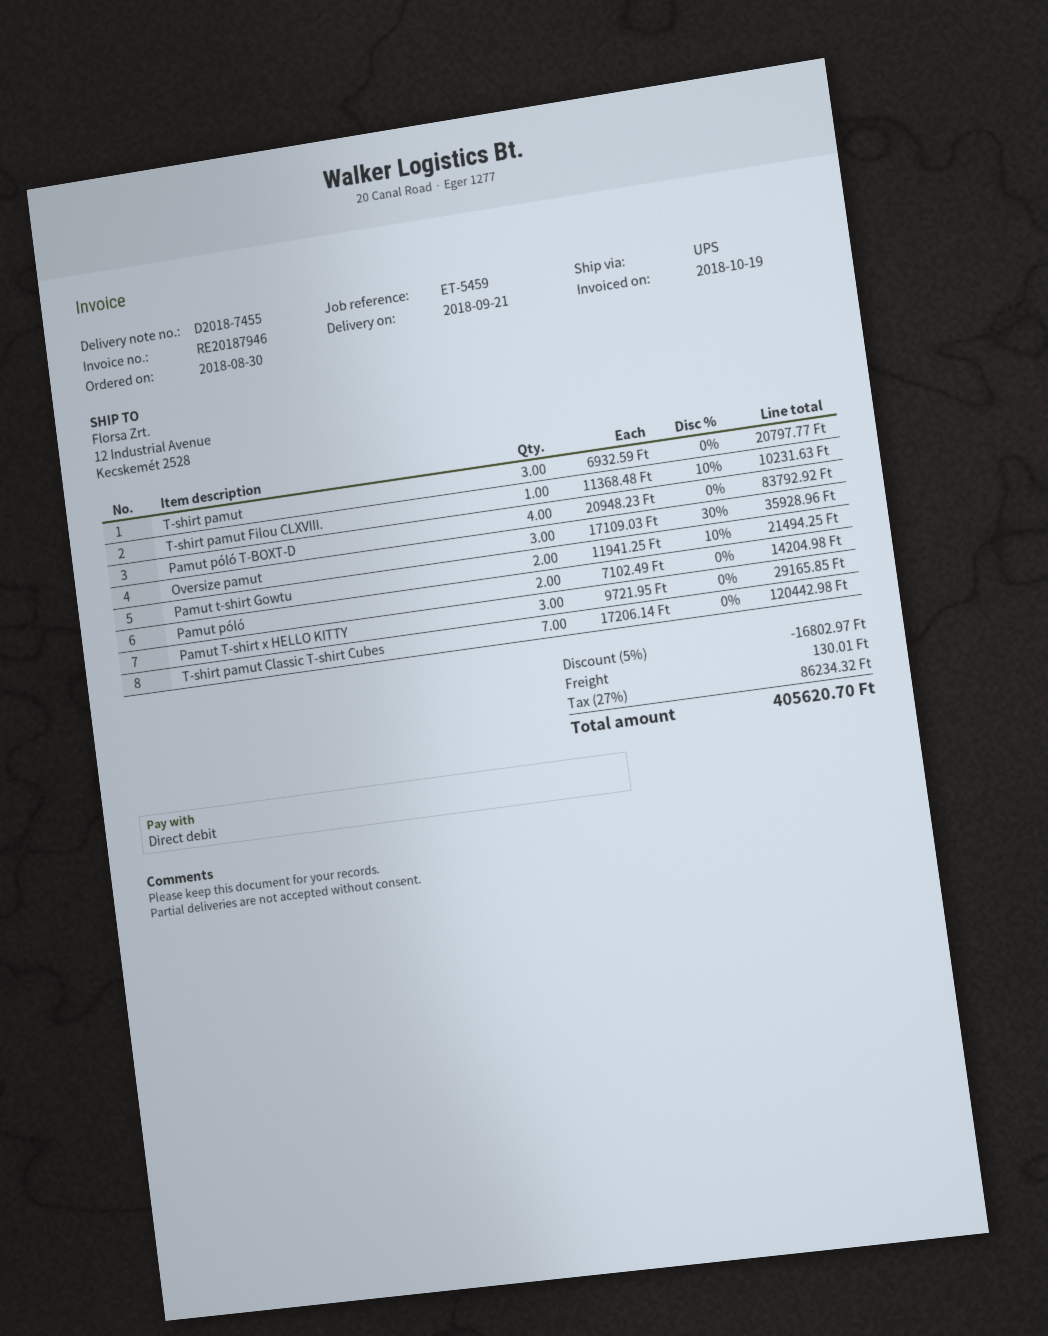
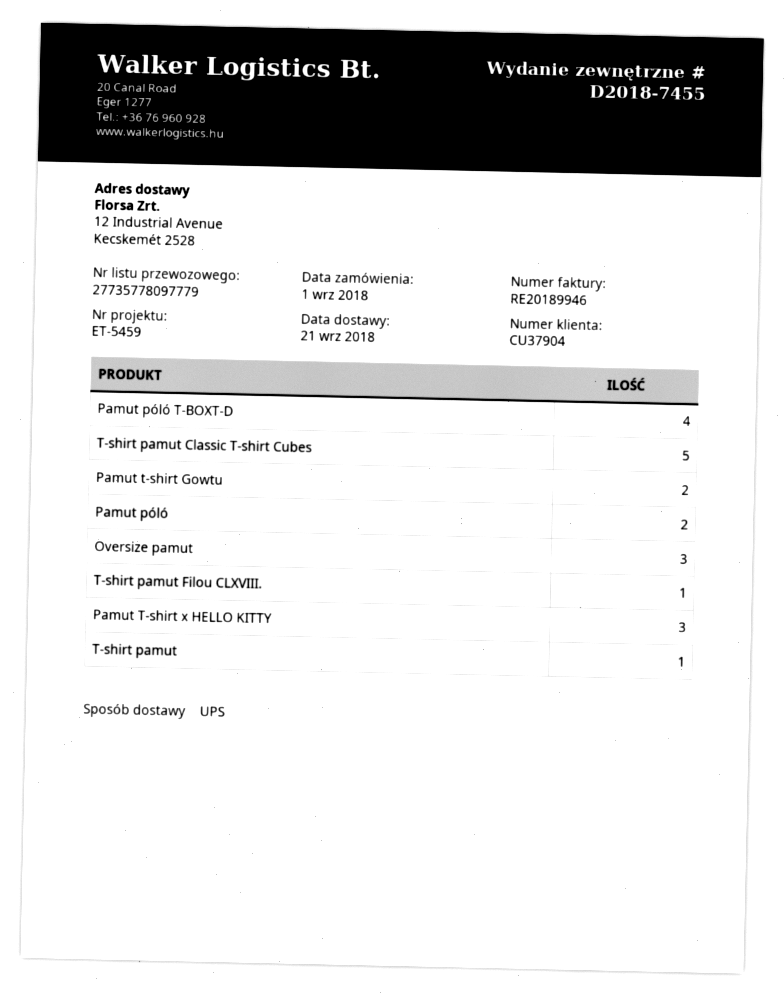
order date: 2018-08-30 -> 2018-09-01
invoice number: RE20187946 -> RE20189946
T-shirt pamut: 3 -> 1
T-shirt pamut Classic T-shirt Cubes: 7 -> 5

